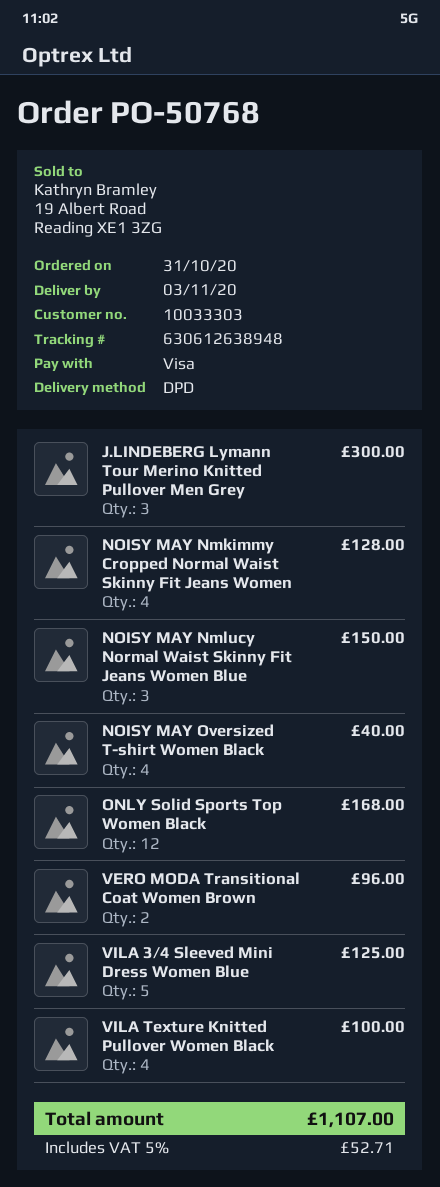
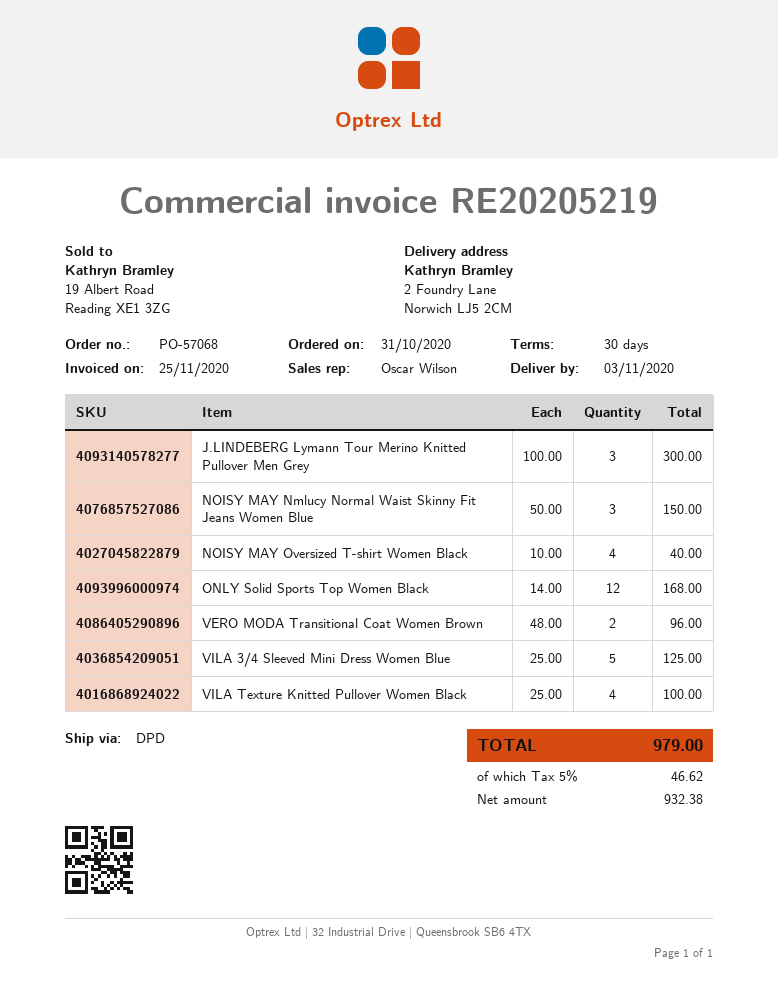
order number: PO-50768 -> PO-57068
NOISY MAY Nmkimmy Cropped Normal Waist Skinny Fit Jeans Women: 4 for 128.00 -> none
tax: 5% = 52.71 -> 5% = 46.62
total: 1107.00 -> 979.00

